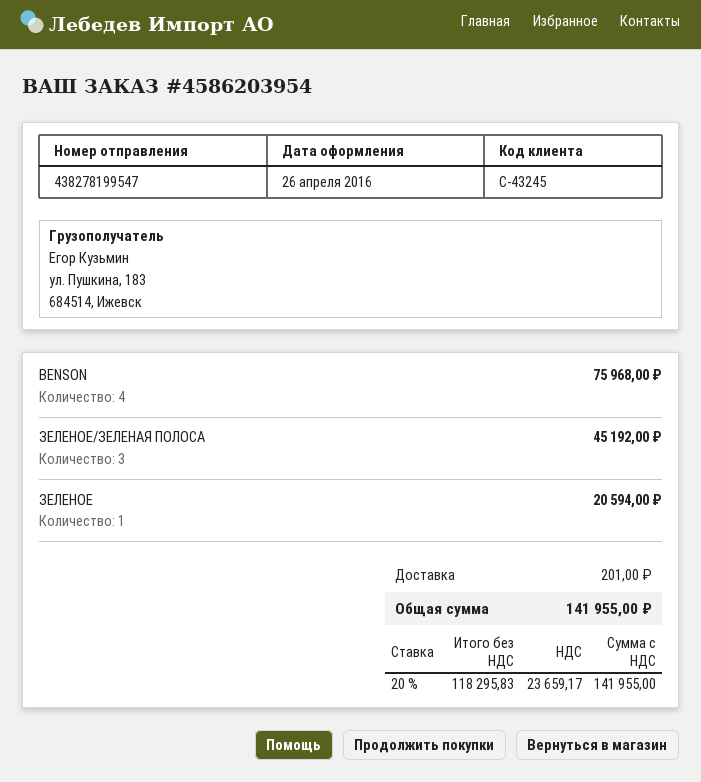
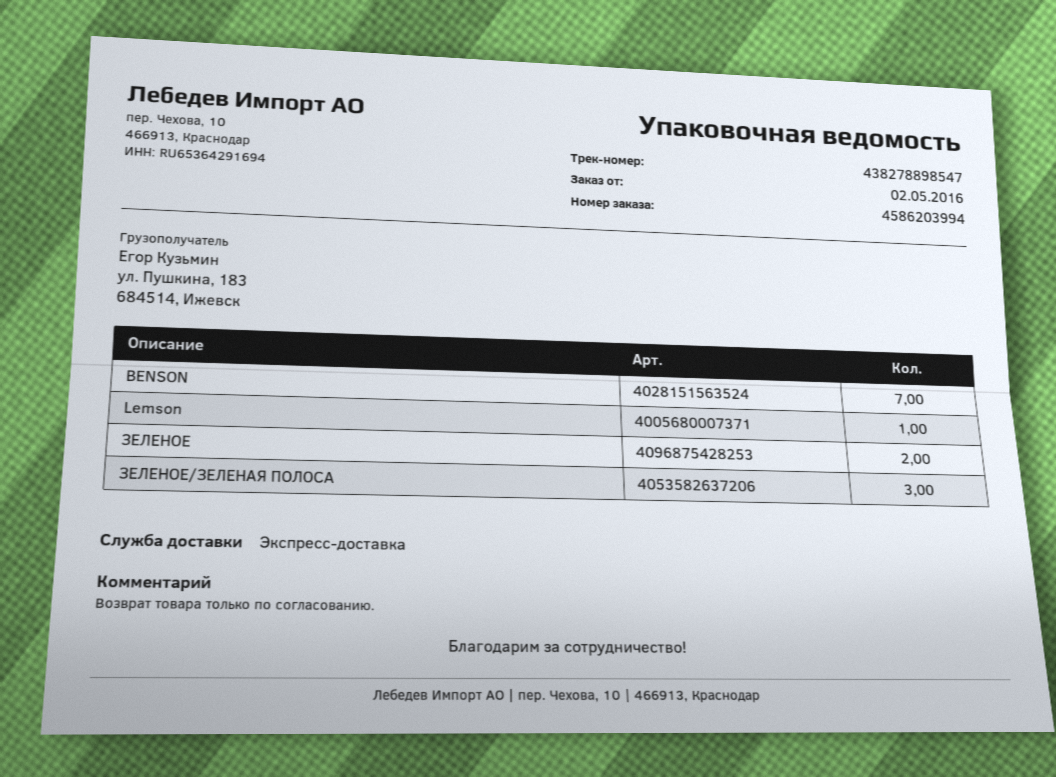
order number: 4586203954 -> 4586203994
order date: 2016-04-26 -> 2016-05-02
tracking number: 438278199547 -> 438278898547
BENSON: 4 -> 7
ЗЕЛЕНОЕ: 1 -> 2
Lemson: none -> 1

